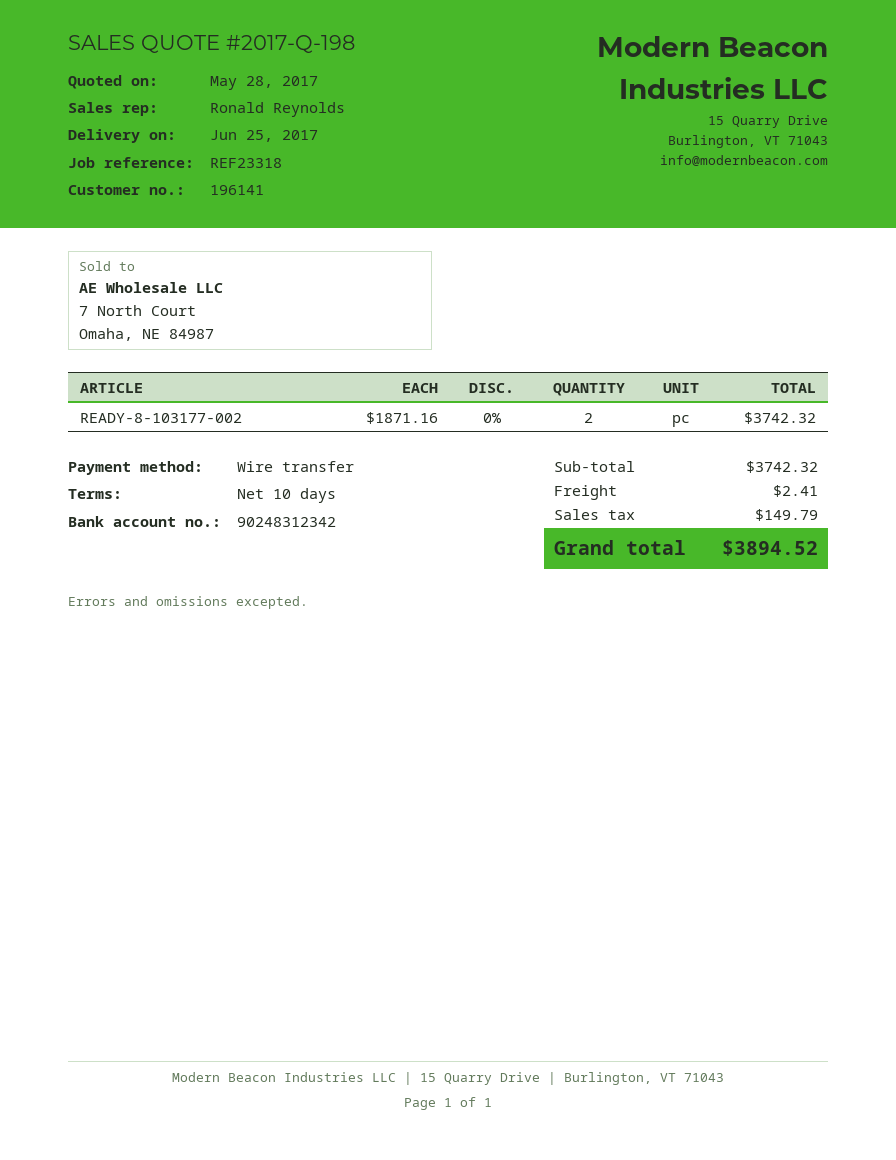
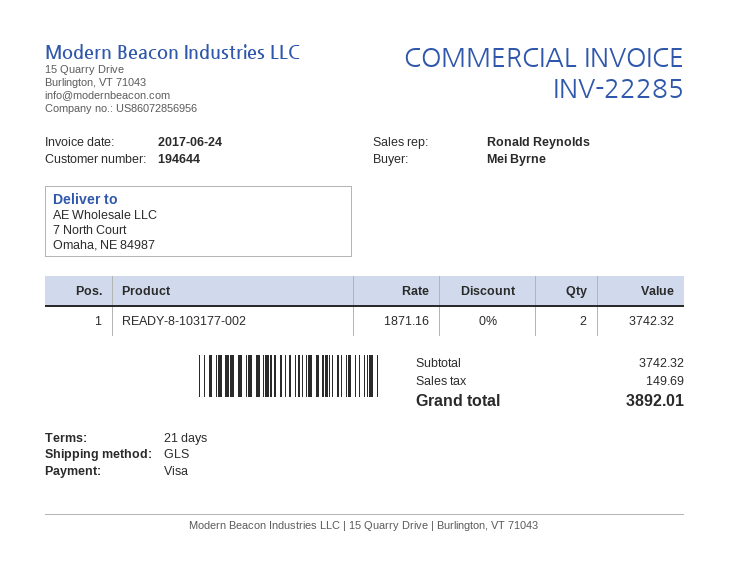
payment terms: 10 days -> 21 days
customer number: 196141 -> 194644
payment method: bank transfer -> Visa
shipping: 2.41 -> none
tax: 149.79 -> 149.69
total: 3894.52 -> 3892.01

